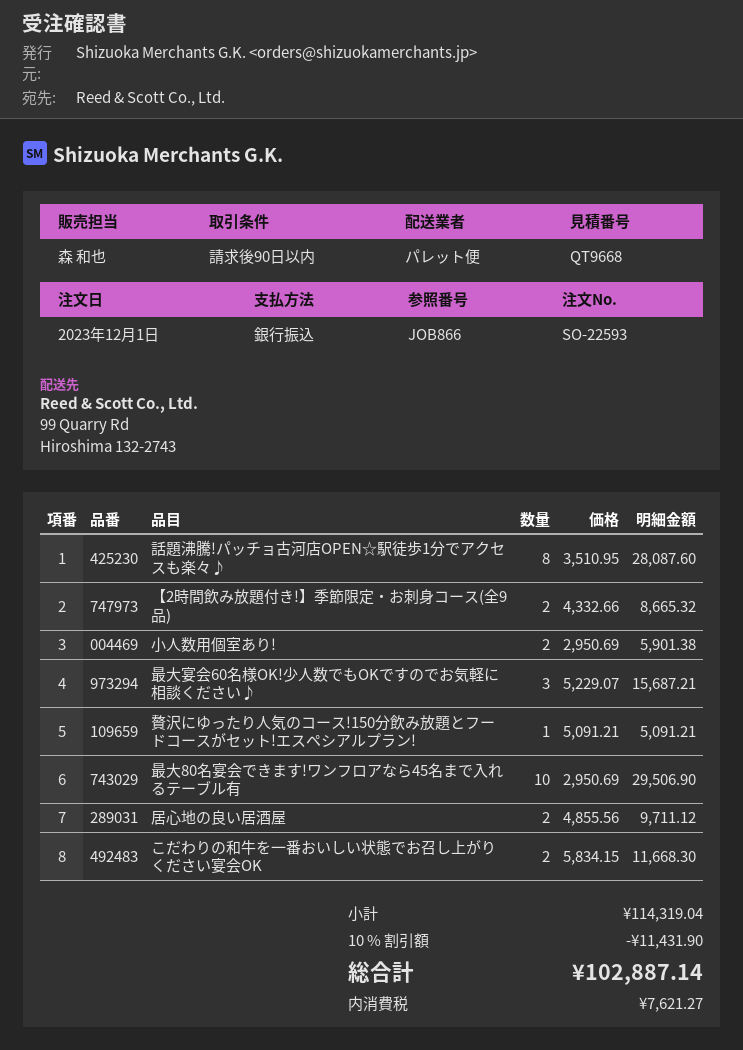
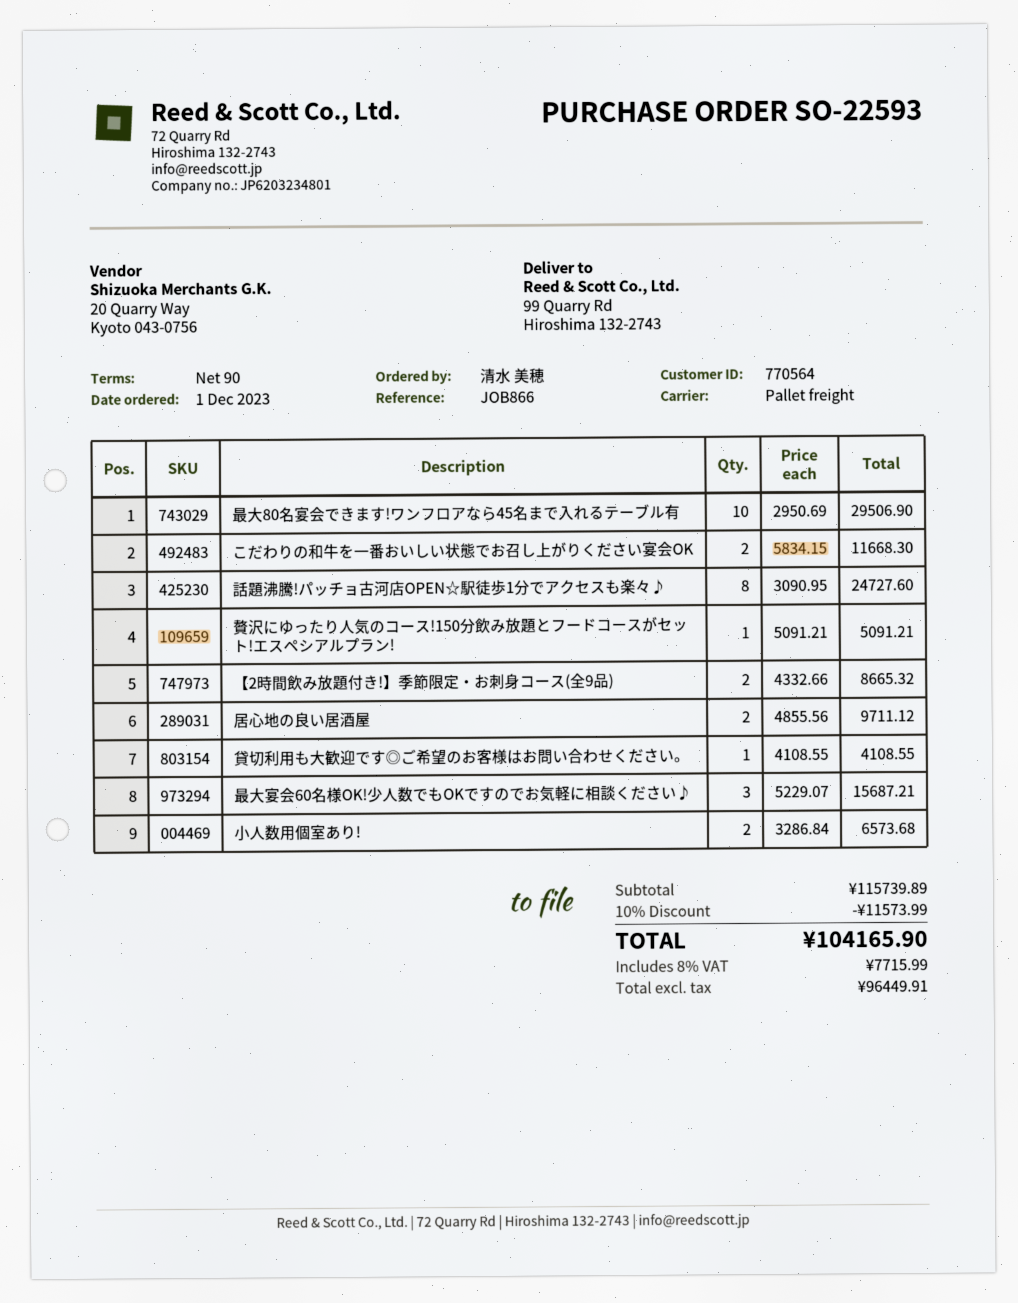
話題沸騰!パッチョ古河店OPEN☆駅徒歩1分でアクセスも楽々♪: 8 x 3510.95 = 28087.60 -> 8 x 3090.95 = 24727.60
小人数用個室あり!: 2 x 2950.69 = 5901.38 -> 2 x 3286.84 = 6573.68
貸切利用も大歓迎です◎ご希望のお客様はお問い合わせください。: none -> 1 x 4108.55 = 4108.55
subtotal: 114319.04 -> 115739.89
discount: 10% = 11431.90 -> 10% = 11573.99
tax: 7621.27 -> 7715.99
total: 102887.14 -> 104165.90

